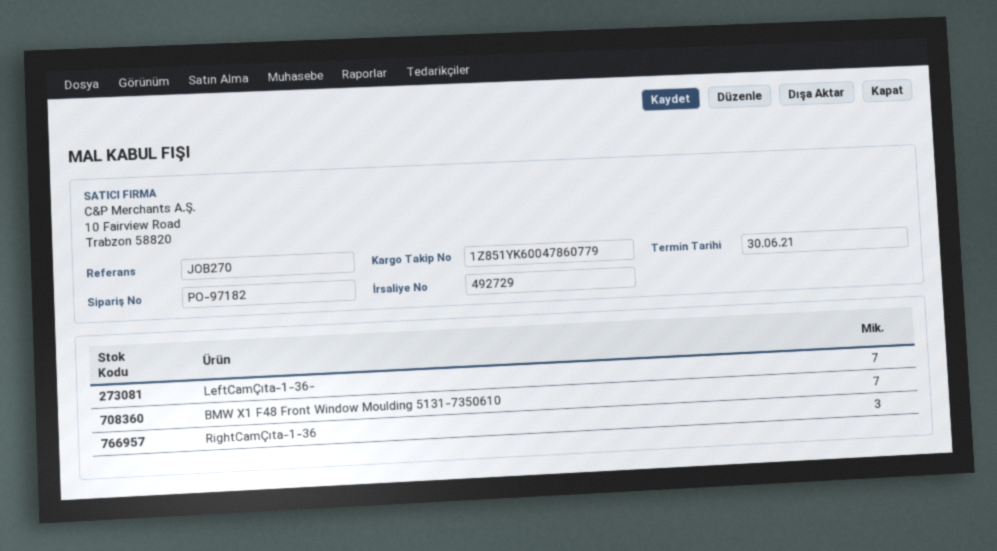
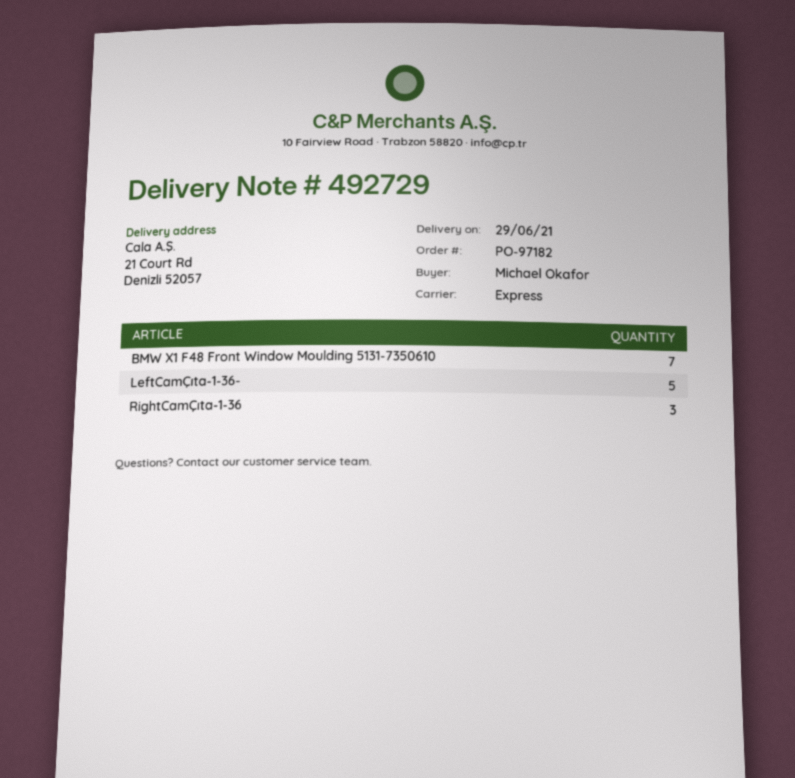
delivery date: 2021-06-30 -> 2021-06-29
LeftCamÇıta-1-36-: 7 -> 5

